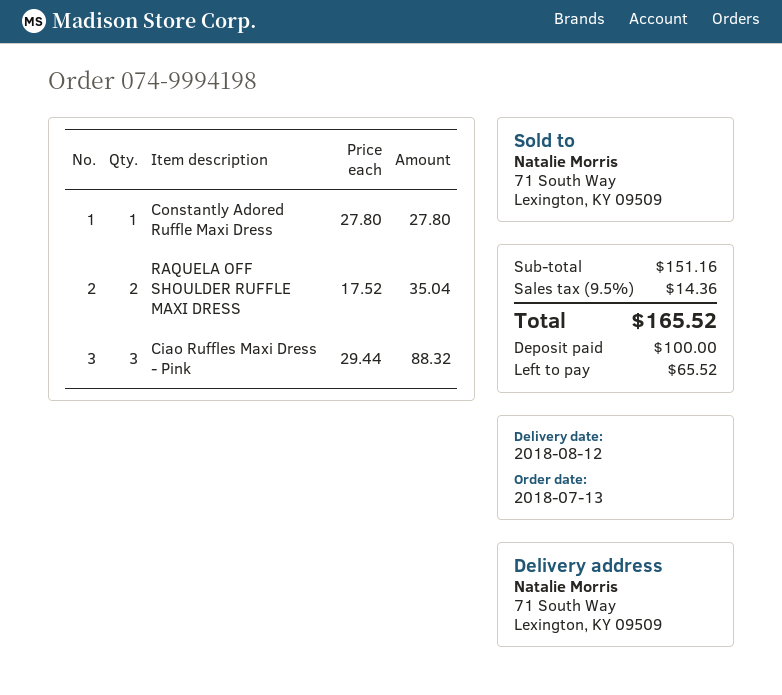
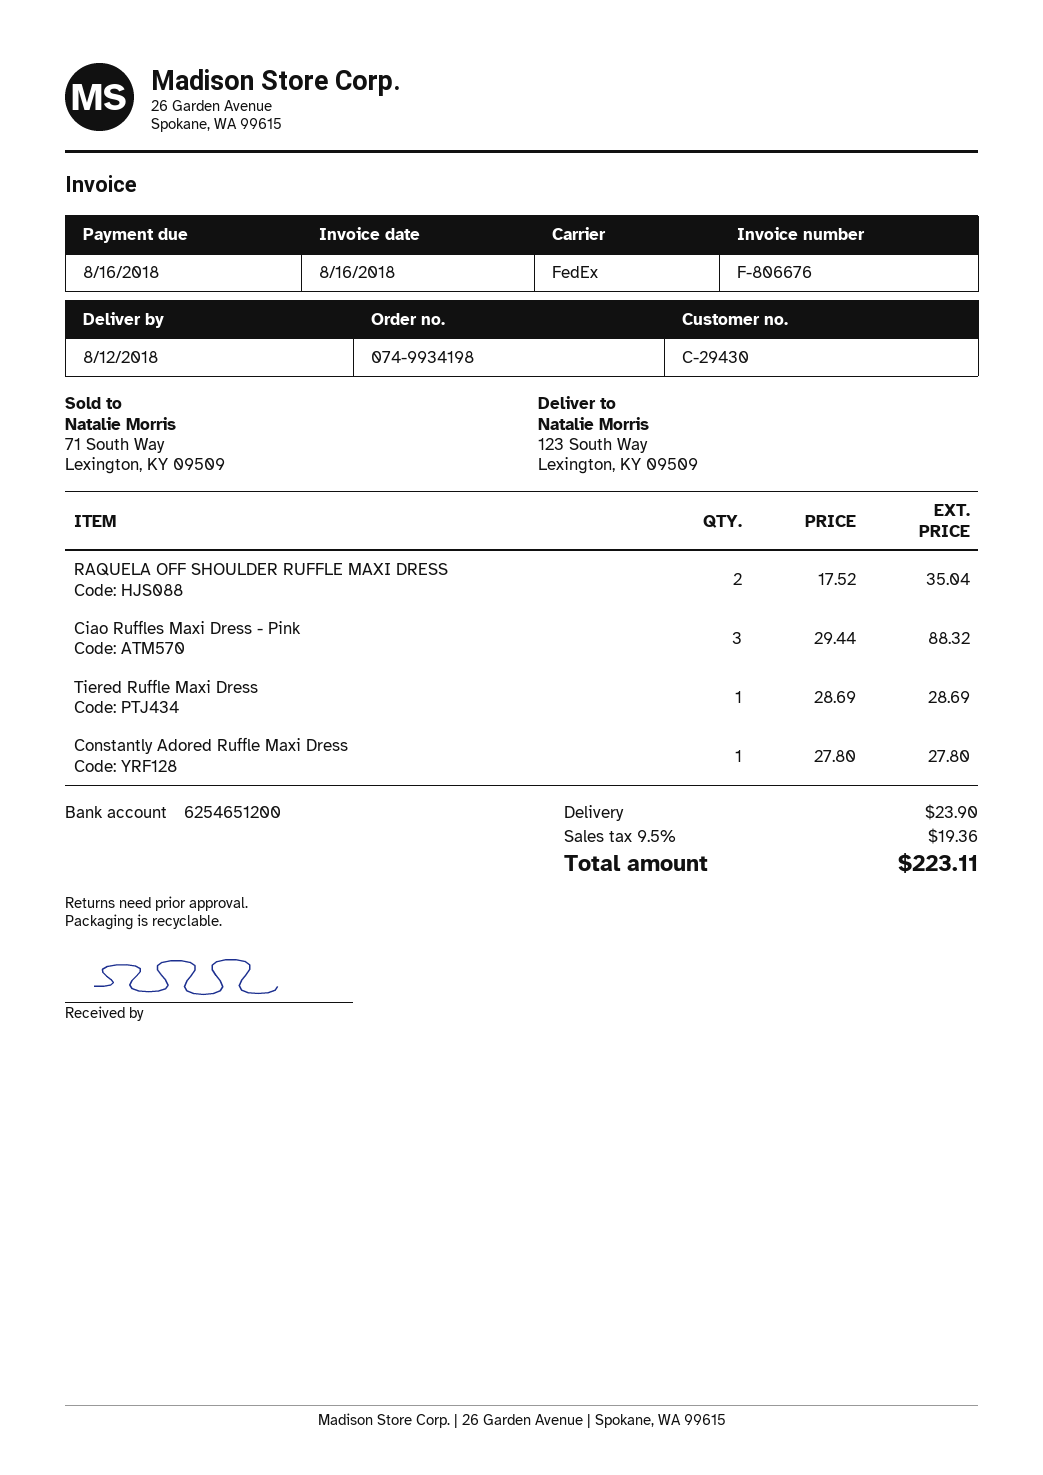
order number: 074-9994198 -> 074-9934198
ship to: 71 South Way, Lexington, KY 09509 -> 123 South Way, Lexington, KY 09509
Tiered Ruffle Maxi Dress: none -> 1 x 28.69 = 28.69
shipping: none -> 23.90
tax: 9.5% = 14.36 -> 9.5% = 19.36
total: 165.52 -> 223.11

